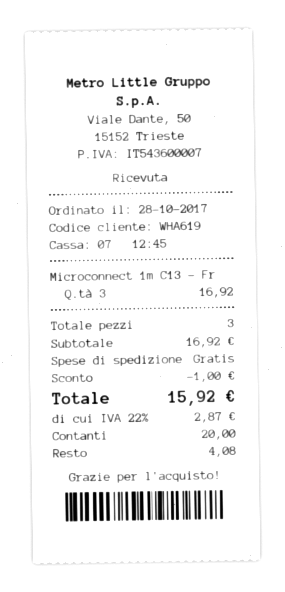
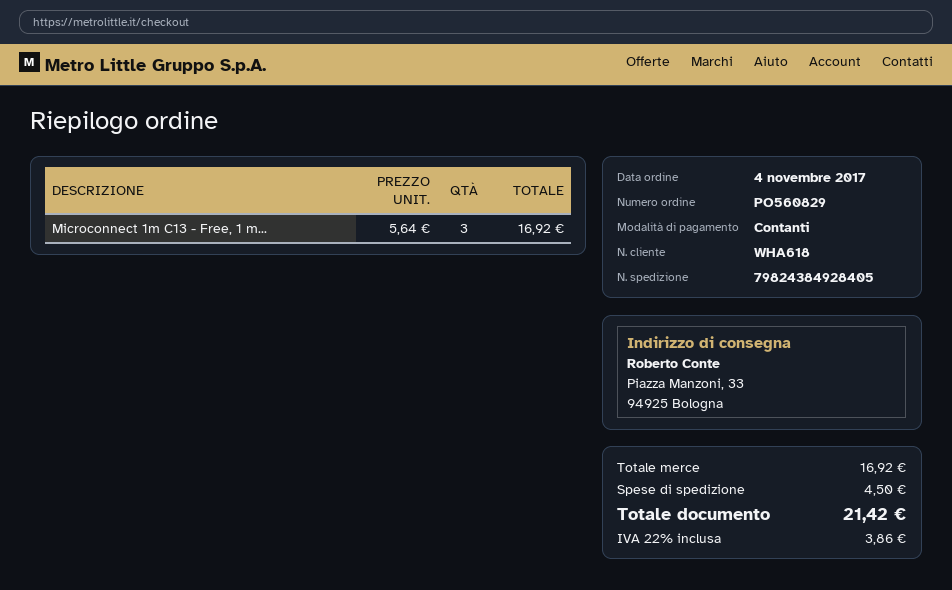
order date: 2017-10-28 -> 2017-11-04
customer number: WHA619 -> WHA618
discount: 1.00 -> none
shipping: 0.00 -> 4.50
tax: 22% = 2.87 -> 22% = 3.86
total: 15.92 -> 21.42

